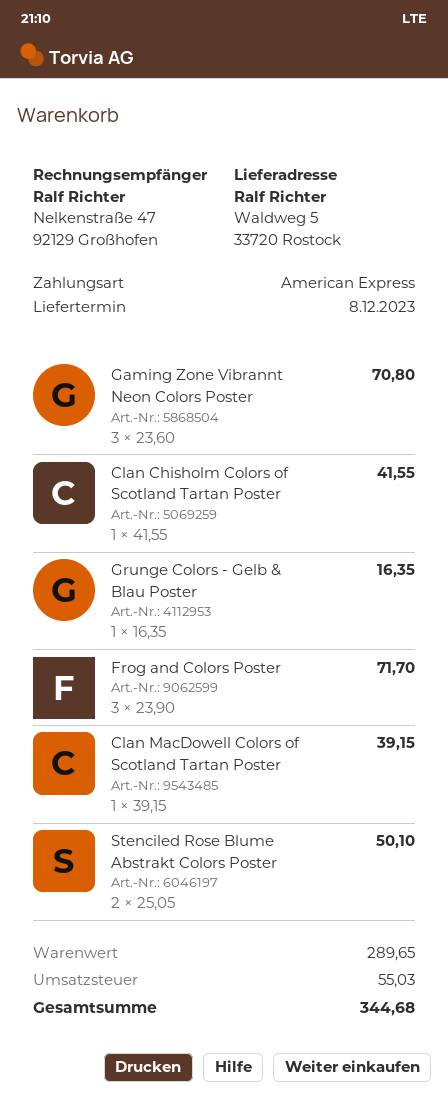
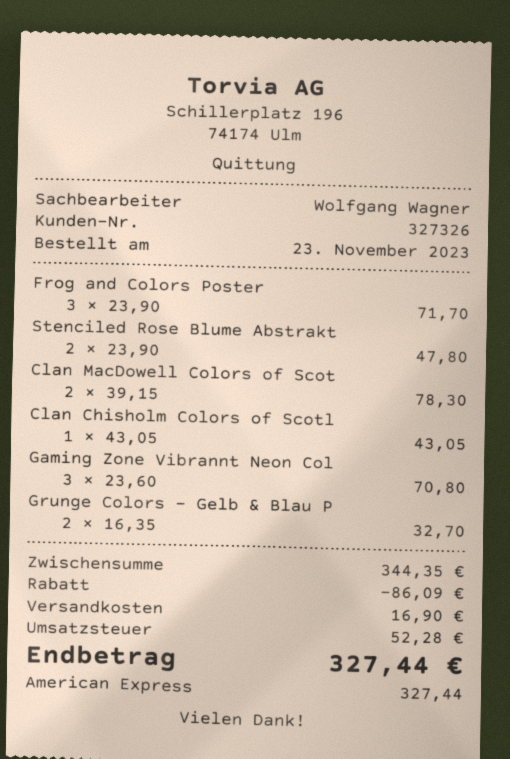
Clan Chisholm Colors of Scotland Tartan Poster: 1 x 41.55 = 41.55 -> 1 x 43.05 = 43.05
Grunge Colors - Gelb & Blau Poster: 1 x 16.35 = 16.35 -> 2 x 16.35 = 32.70
Clan MacDowell Colors of Scotland Tartan Poster: 1 x 39.15 = 39.15 -> 2 x 39.15 = 78.30
Stenciled Rose Blume Abstrakt Colors Poster: 2 x 25.05 = 50.10 -> 2 x 23.90 = 47.80
subtotal: 289.65 -> 344.35
discount: none -> 86.09
shipping: none -> 16.90
tax: 55.03 -> 52.28
total: 344.68 -> 327.44

